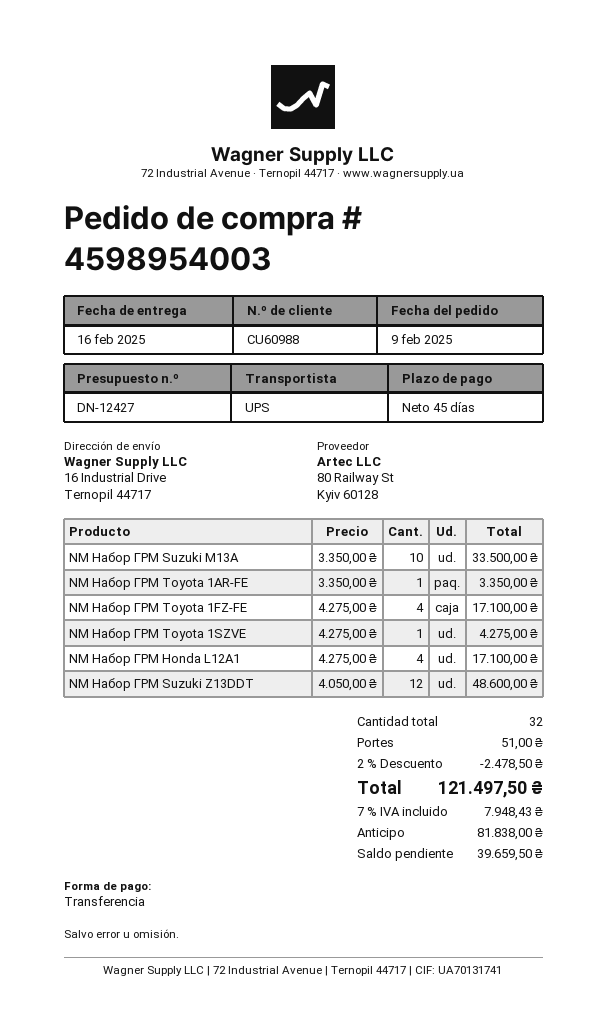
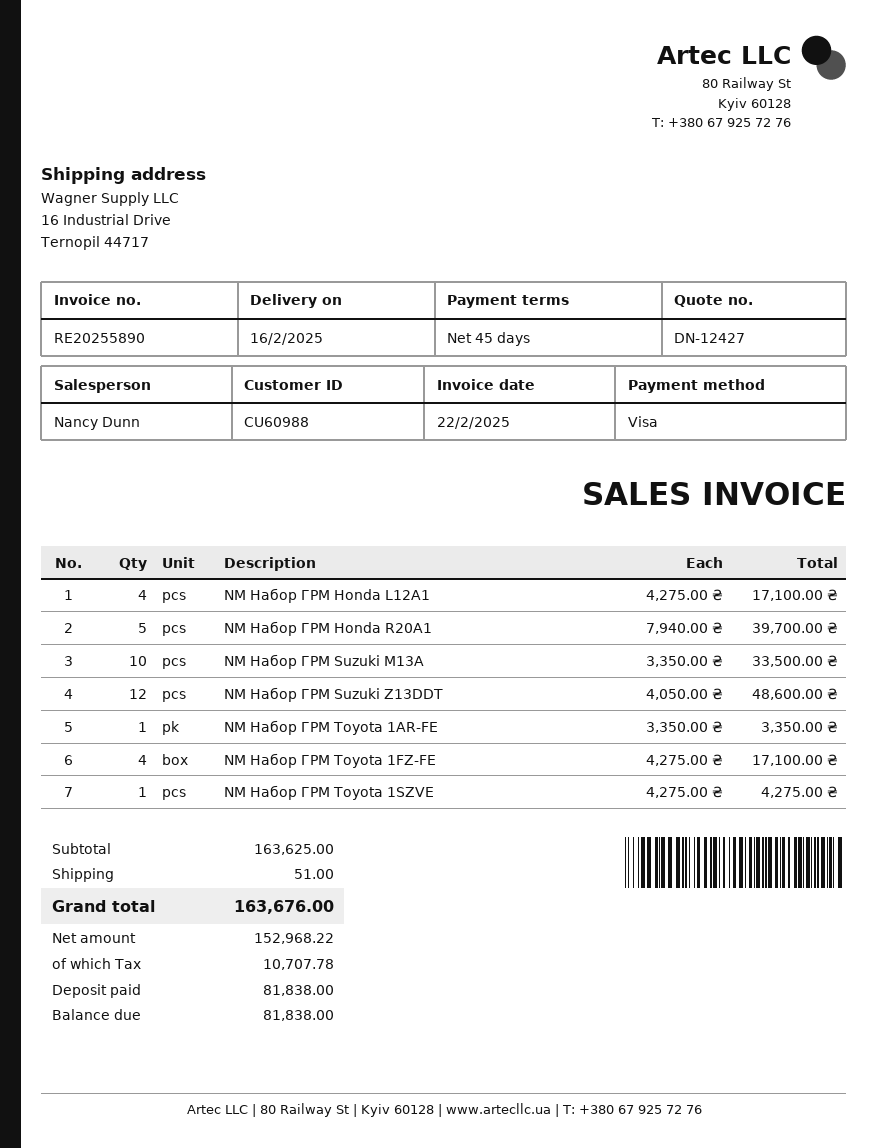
payment method: bank transfer -> Visa
NM Набор ГРМ Honda R20A1: none -> 5 x 7940.00 = 39700.00
discount: 2% = 2478.50 -> none
tax: 7948.43 -> 10707.78
total: 121497.50 -> 163676.00
balance: 39659.50 -> 81838.00

